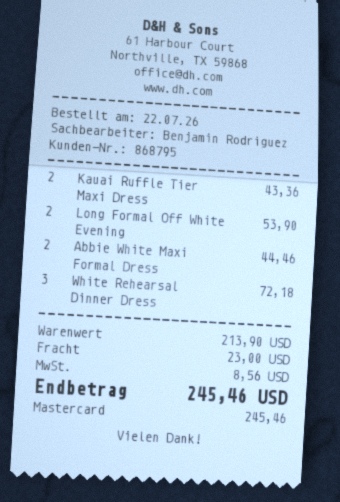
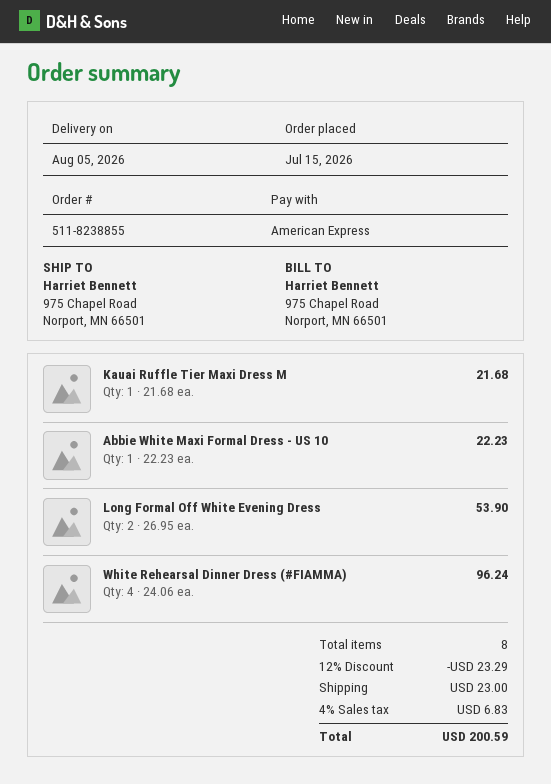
order date: 2026-07-22 -> 2026-07-15
payment method: Mastercard -> American Express
Kauai Ruffle Tier Maxi Dress: 2 for 43.36 -> 1 for 21.68
Abbie White Maxi Formal Dress: 2 for 44.46 -> 1 for 22.23
White Rehearsal Dinner Dress: 3 for 72.18 -> 4 for 96.24
discount: none -> 12% = 23.29
tax: 8.56 -> 6.83
total: 245.46 -> 200.59

